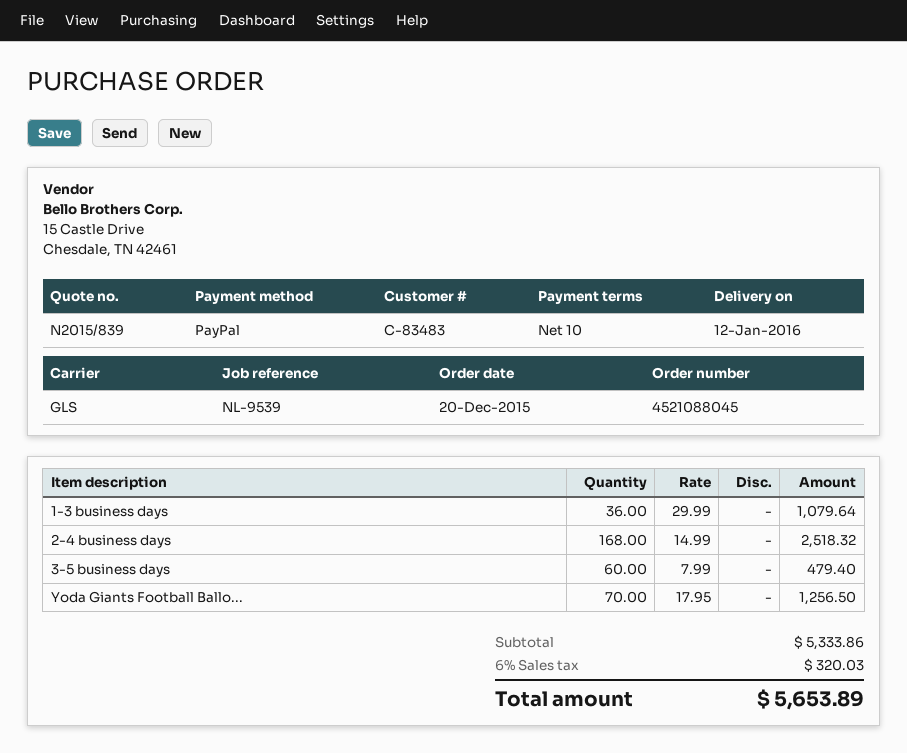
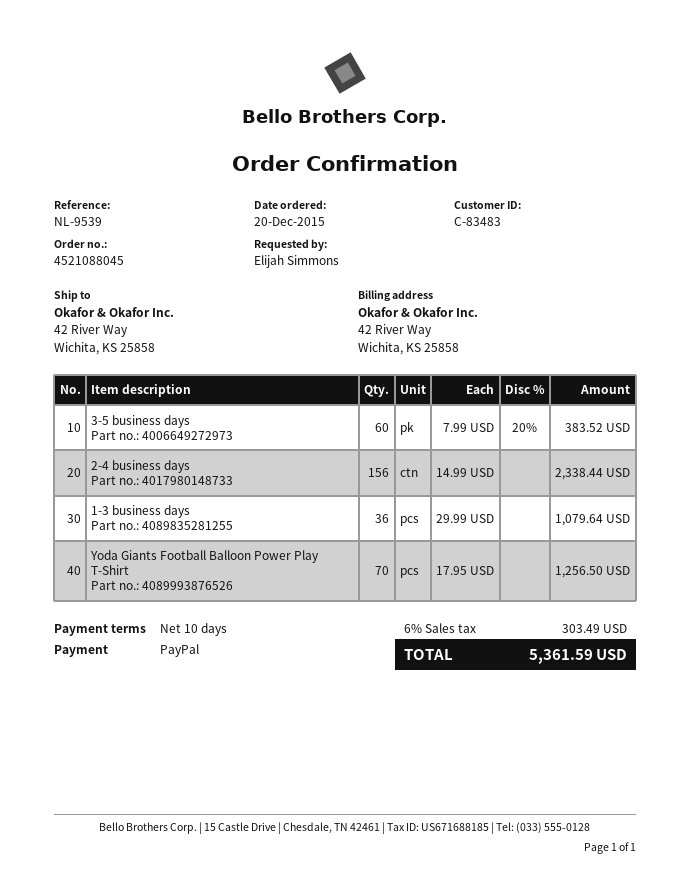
2-4 business days: 168 x 14.99 = 2518.32 -> 156 x 14.99 = 2338.44
3-5 business days: 60 x 7.99 = 479.40 -> 60 x 7.99 - 20% = 383.52
tax: 6% = 320.03 -> 6% = 303.49
total: 5653.89 -> 5361.59

